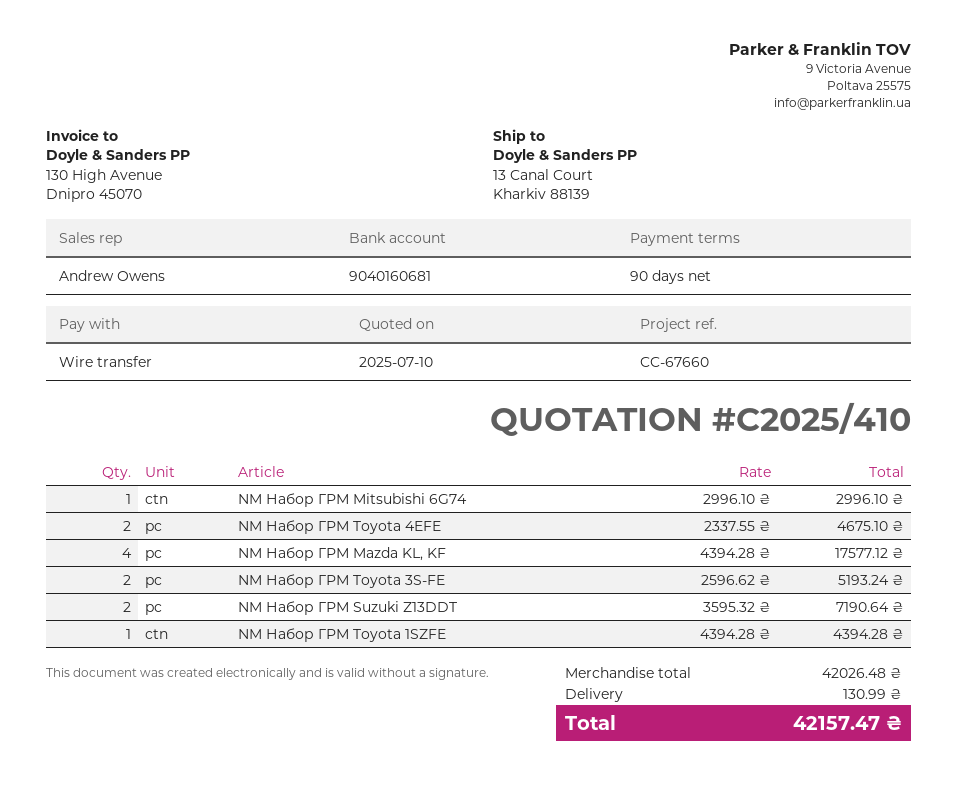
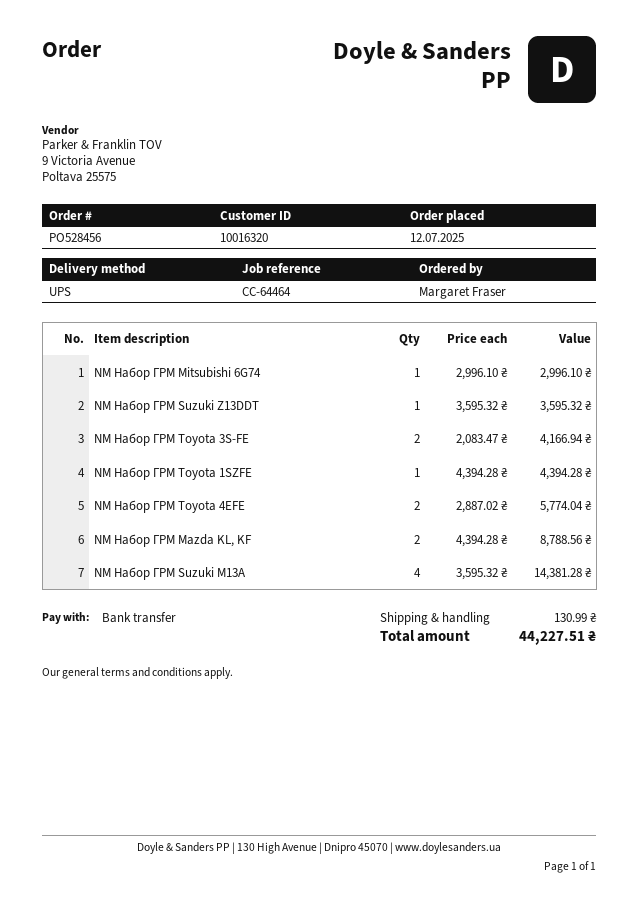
reference: CC-67660 -> CC-64464
NM Набор ГРМ Toyota 4EFE: 2 x 2337.55 = 4675.10 -> 2 x 2887.02 = 5774.04
NM Набор ГРМ Mazda KL, KF: 4 x 4394.28 = 17577.12 -> 2 x 4394.28 = 8788.56
NM Набор ГРМ Toyota 3S-FE: 2 x 2596.62 = 5193.24 -> 2 x 2083.47 = 4166.94
NM Набор ГРМ Suzuki Z13DDT: 2 x 3595.32 = 7190.64 -> 1 x 3595.32 = 3595.32
NM Набор ГРМ Suzuki M13A: none -> 4 x 3595.32 = 14381.28
total: 42157.47 -> 44227.51

